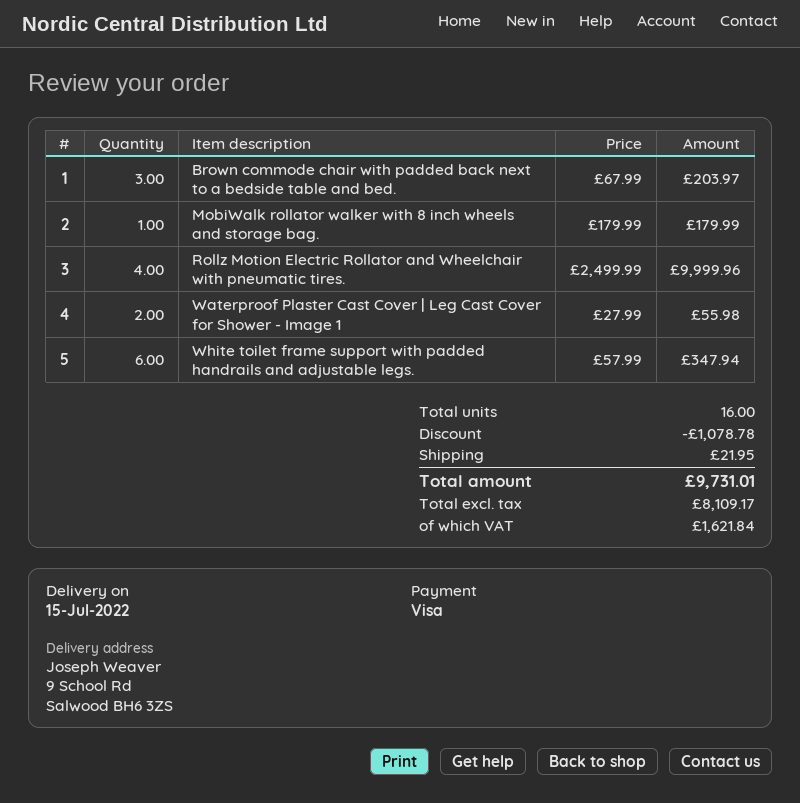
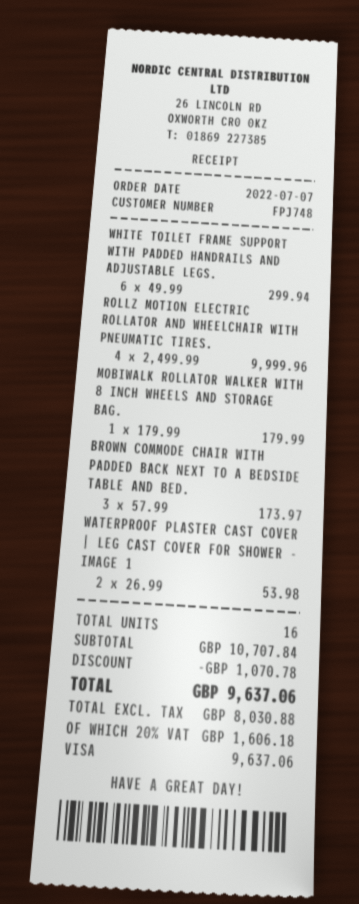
Brown commode chair with padded back next to a bedside table and bed.: 3 x 67.99 = 203.97 -> 3 x 57.99 = 173.97
Waterproof Plaster Cast Cover | Leg Cast Cover for Shower - Image 1: 2 x 27.99 = 55.98 -> 2 x 26.99 = 53.98
White toilet frame support with padded handrails and adjustable legs.: 6 x 57.99 = 347.94 -> 6 x 49.99 = 299.94
discount: 1078.78 -> 1070.78
shipping: 21.95 -> none
net: 8109.17 -> 8030.88
tax: 1621.84 -> 1606.18
total: 9731.01 -> 9637.06

